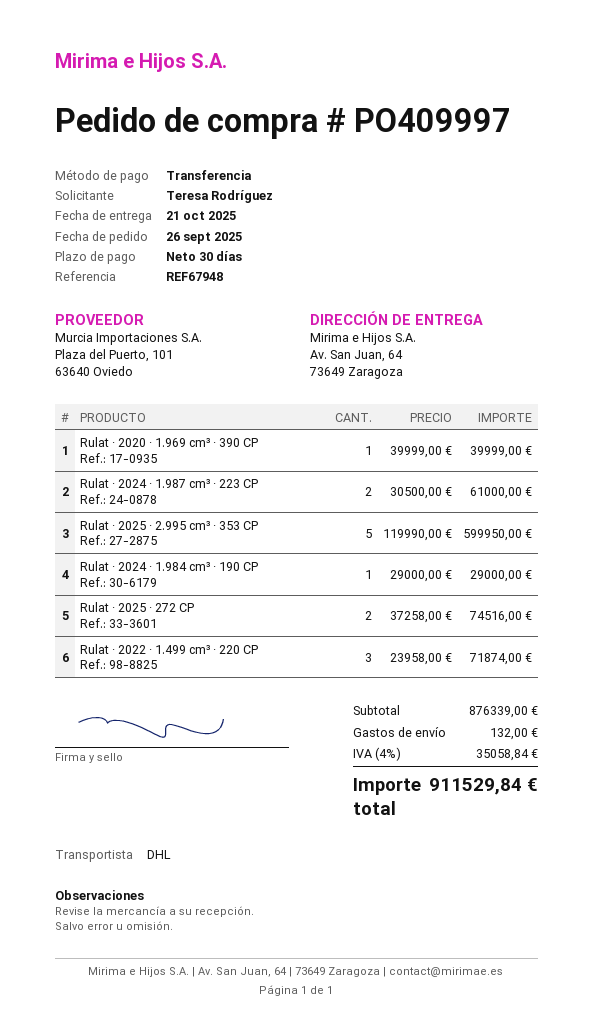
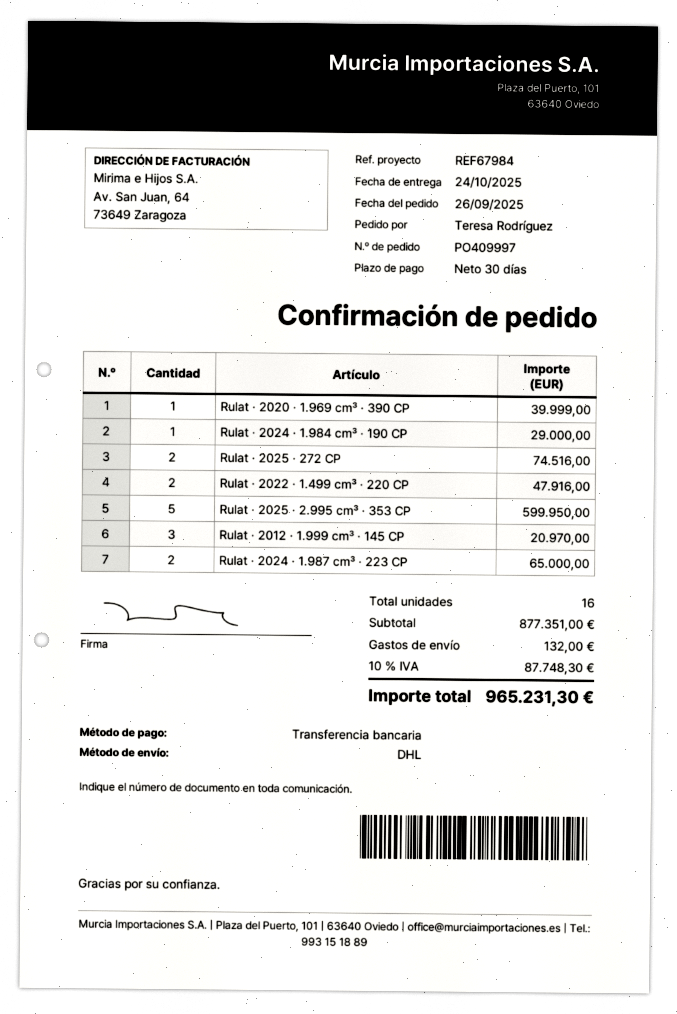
delivery date: 2025-10-21 -> 2025-10-24
reference: REF67948 -> REF67984
Rulat · 2024 · 1.987 cm³ · 223 CP: 2 for 61000.00 -> 2 for 65000.00
Rulat · 2022 · 1.499 cm³ · 220 CP: 3 for 71874.00 -> 2 for 47916.00
Rulat · 2012 · 1.999 cm³ · 145 CP: none -> 3 for 20970.00
subtotal: 876339.00 -> 877351.00
tax: 4% = 35058.84 -> 10% = 87748.30
total: 911529.84 -> 965231.30

